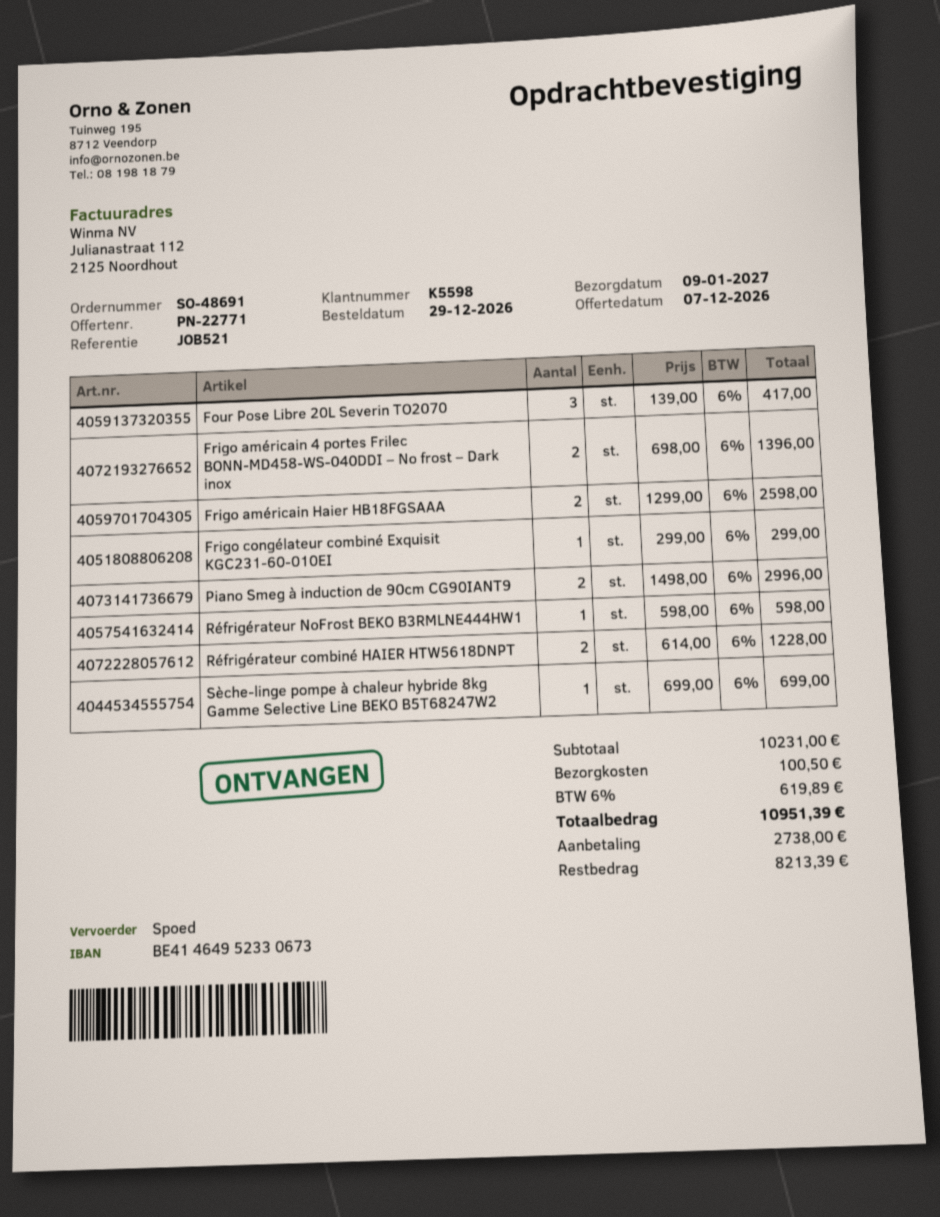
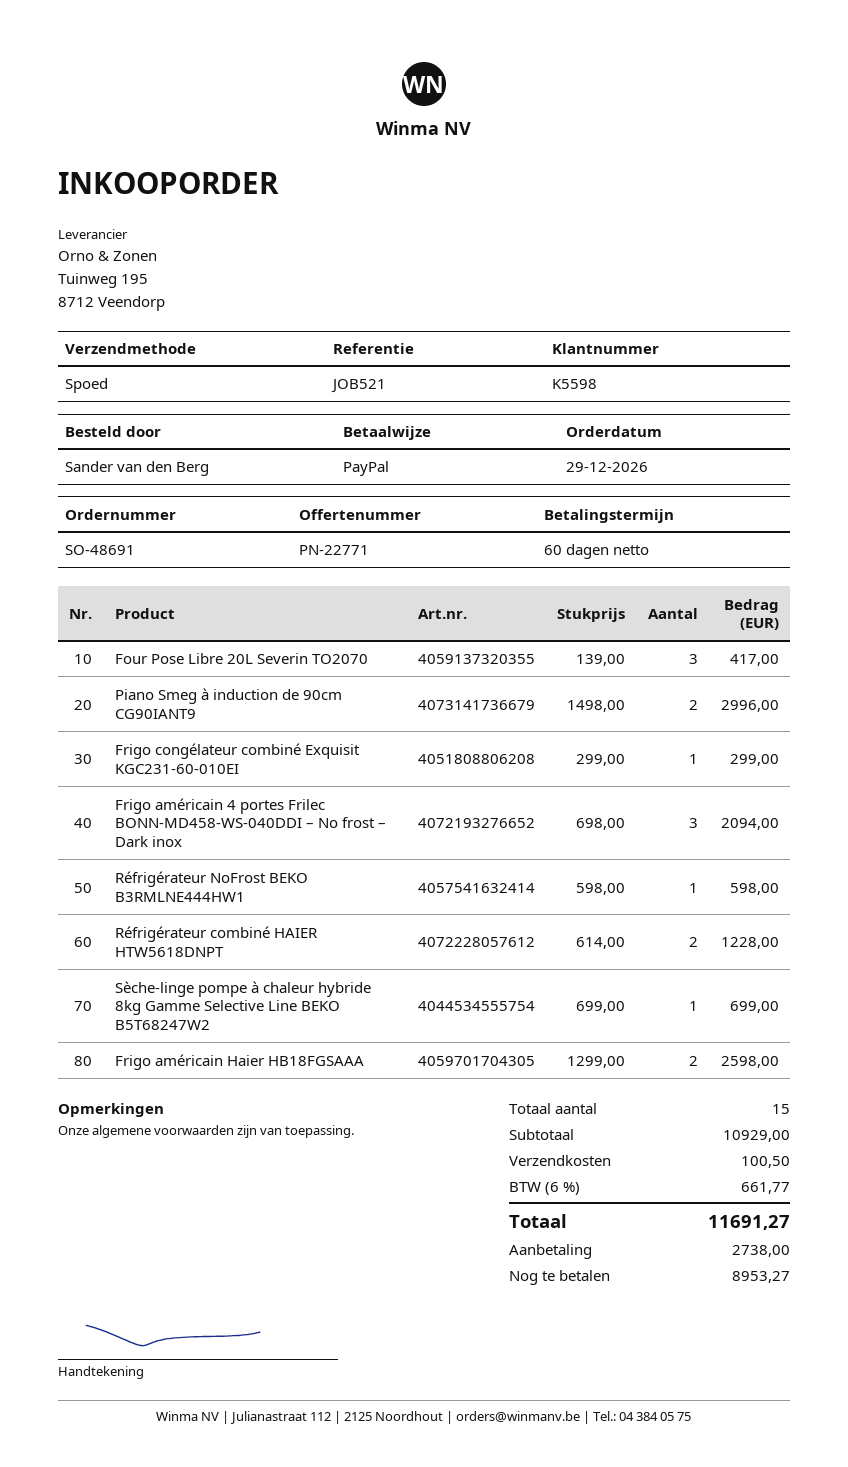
Frigo américain 4 portes Frilec BONN-MD458-WS-040DDI – No frost – Dark inox: 2 x 698.00 = 1396.00 -> 3 x 698.00 = 2094.00
subtotal: 10231.00 -> 10929.00
tax: 6% = 619.89 -> 6% = 661.77
total: 10951.39 -> 11691.27
balance: 8213.39 -> 8953.27

